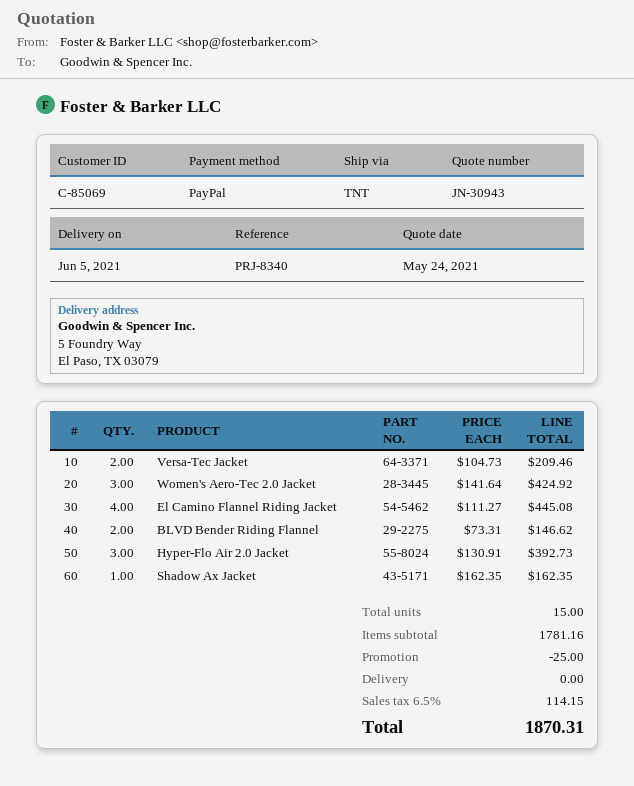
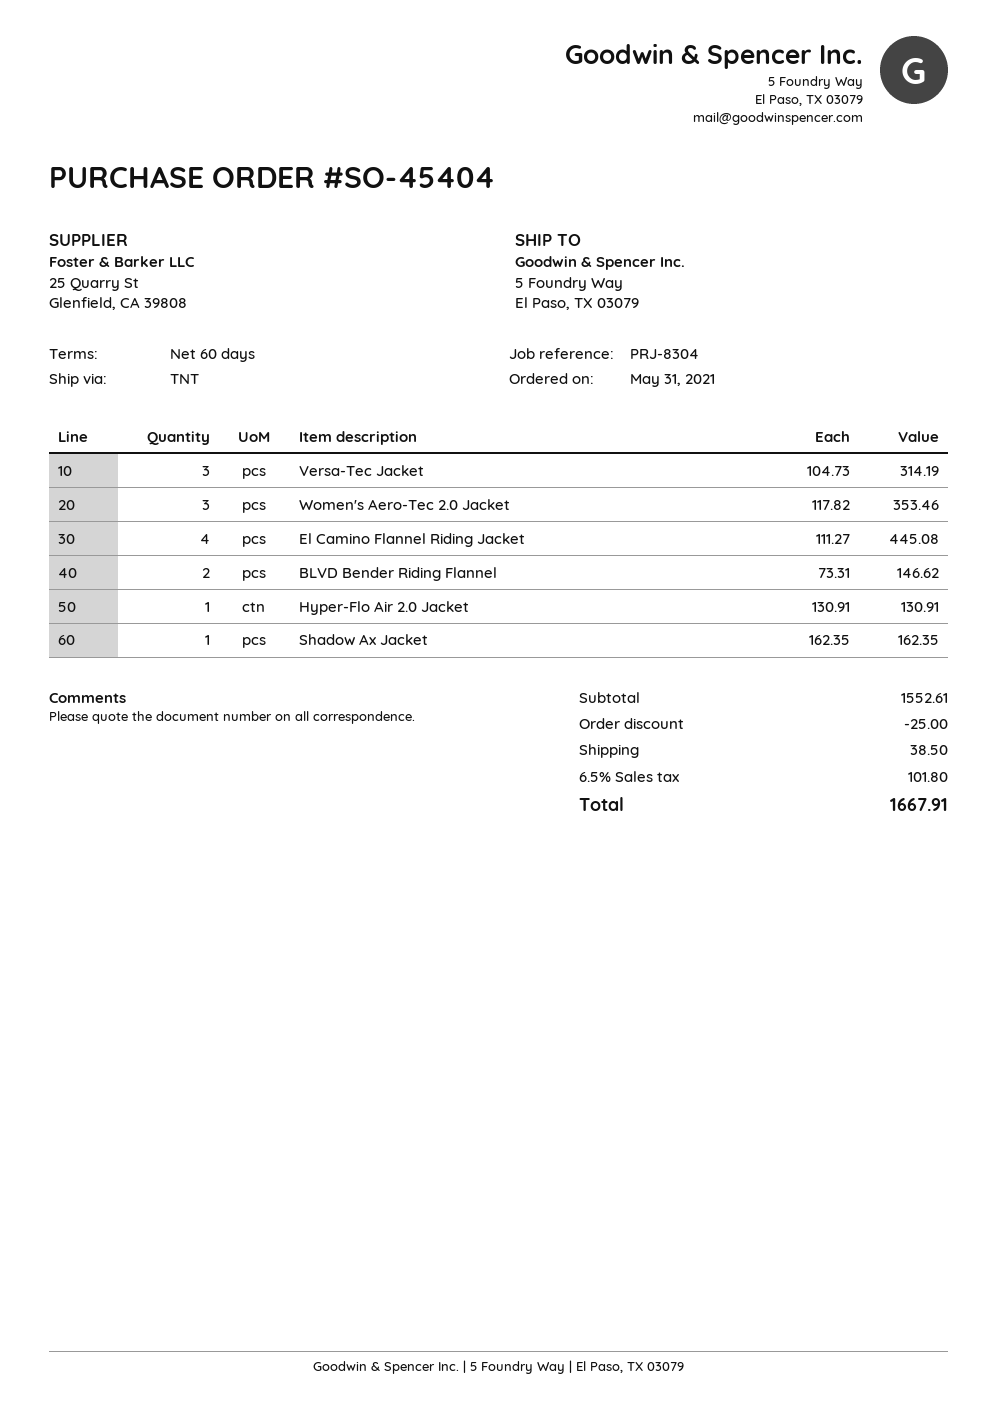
reference: PRJ-8340 -> PRJ-8304
Versa-Tec Jacket: 2 x 104.73 = 209.46 -> 3 x 104.73 = 314.19
Women's Aero-Tec 2.0 Jacket: 3 x 141.64 = 424.92 -> 3 x 117.82 = 353.46
Hyper-Flo Air 2.0 Jacket: 3 x 130.91 = 392.73 -> 1 x 130.91 = 130.91
subtotal: 1781.16 -> 1552.61
shipping: 0.00 -> 38.50
tax: 6.5% = 114.15 -> 6.5% = 101.80
total: 1870.31 -> 1667.91

